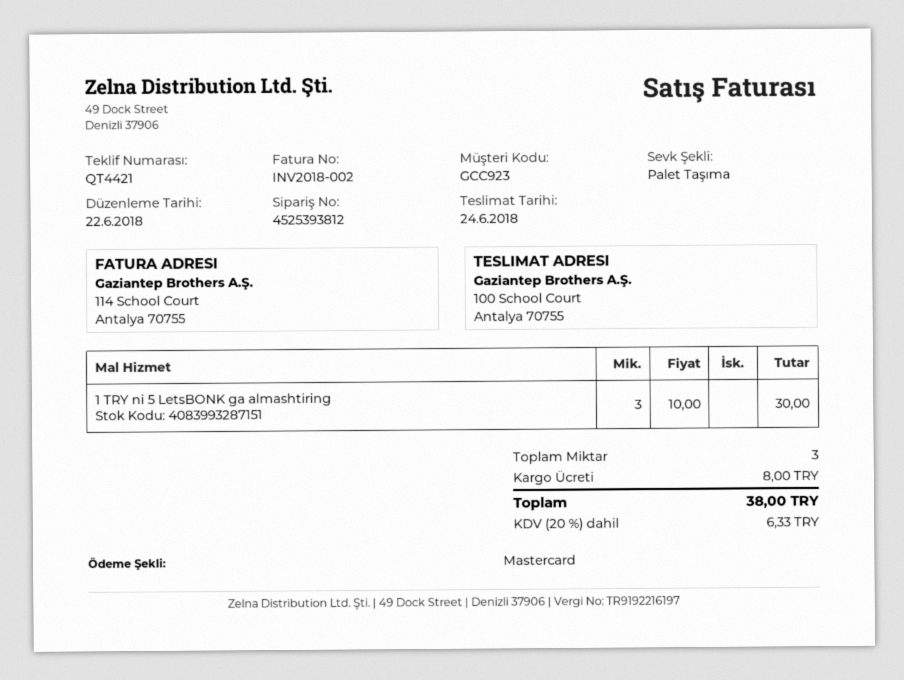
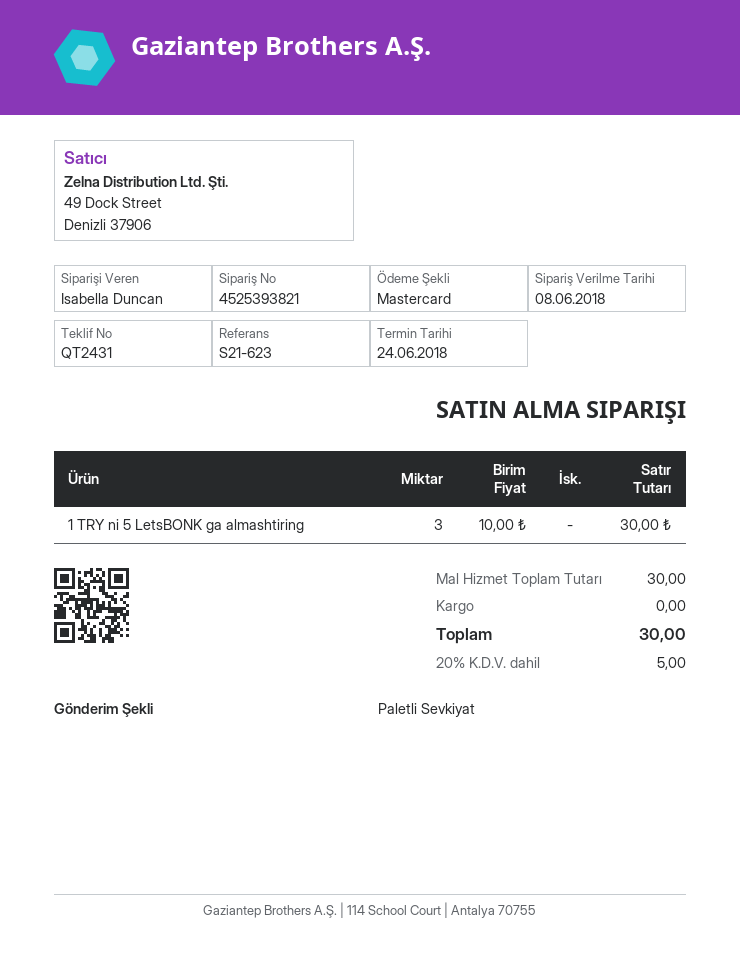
quote number: QT4421 -> QT2431
order number: 4525393812 -> 4525393821
shipping: 8.00 -> 0.00
tax: 20% = 6.33 -> 20% = 5.00
total: 38.00 -> 30.00

